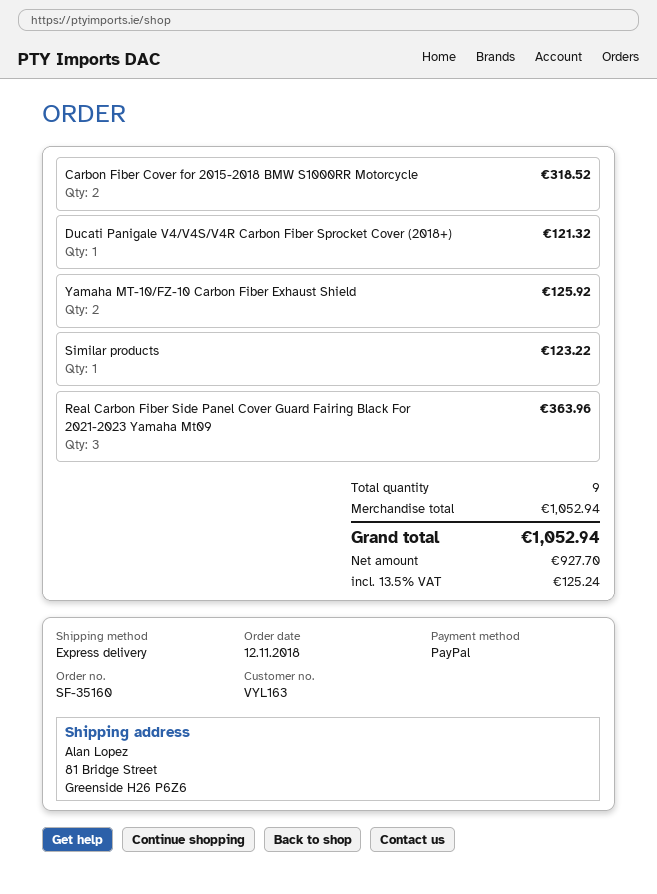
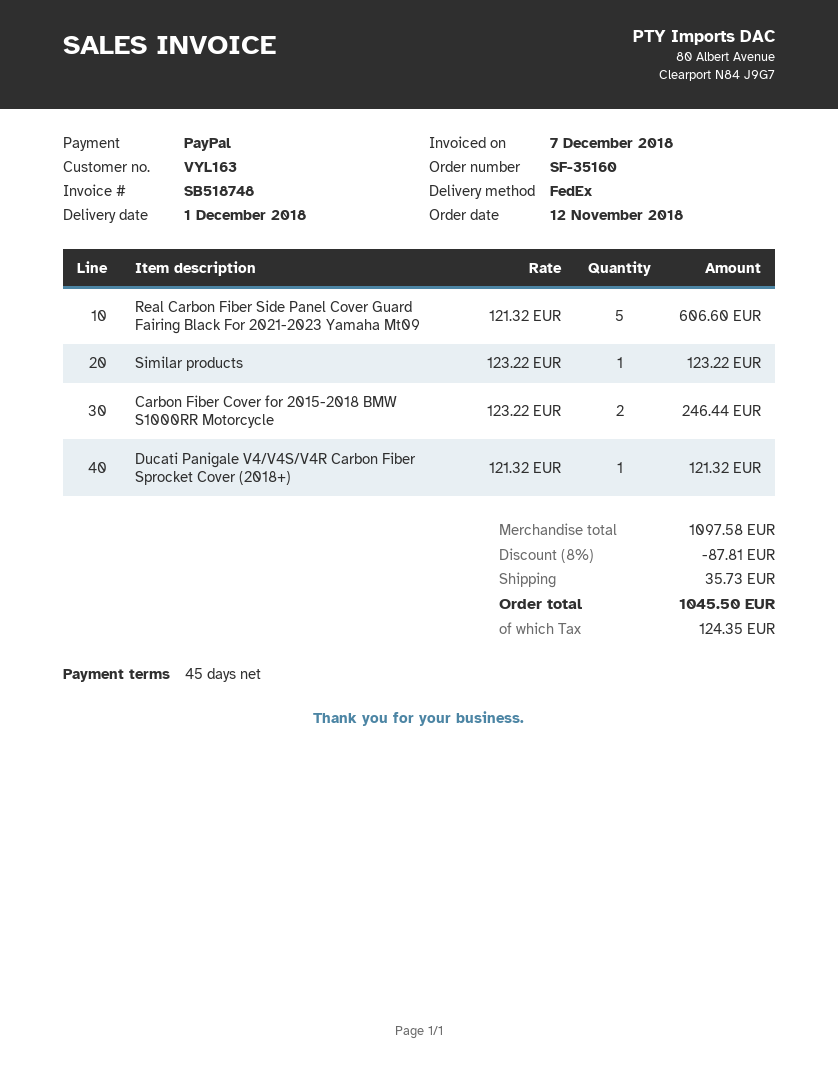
shipping method: express -> FedEx
Carbon Fiber Cover for 2015-2018 BMW S1000RR Motorcycle: 2 for 318.52 -> 2 for 246.44
Yamaha MT-10/FZ-10 Carbon Fiber Exhaust Shield: 2 for 125.92 -> none
Real Carbon Fiber Side Panel Cover Guard Fairing Black For 2021-2023 Yamaha Mt09: 3 for 363.96 -> 5 for 606.60
subtotal: 1052.94 -> 1097.58
discount: none -> 8% = 87.81
shipping: none -> 35.73
tax: 125.24 -> 124.35
total: 1052.94 -> 1045.50

